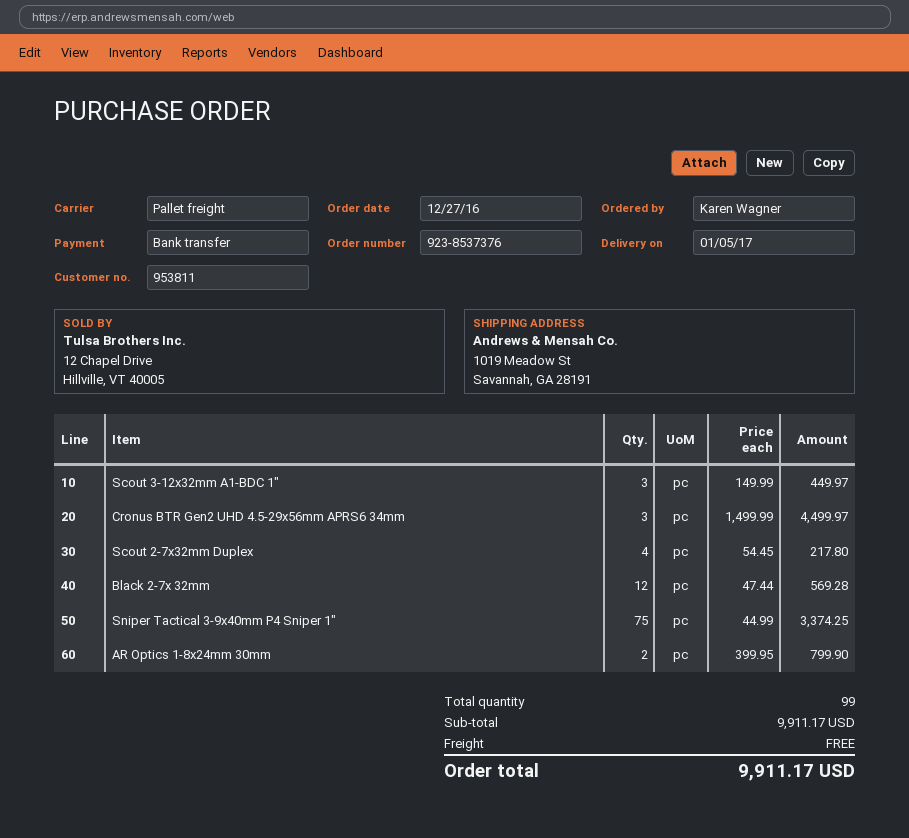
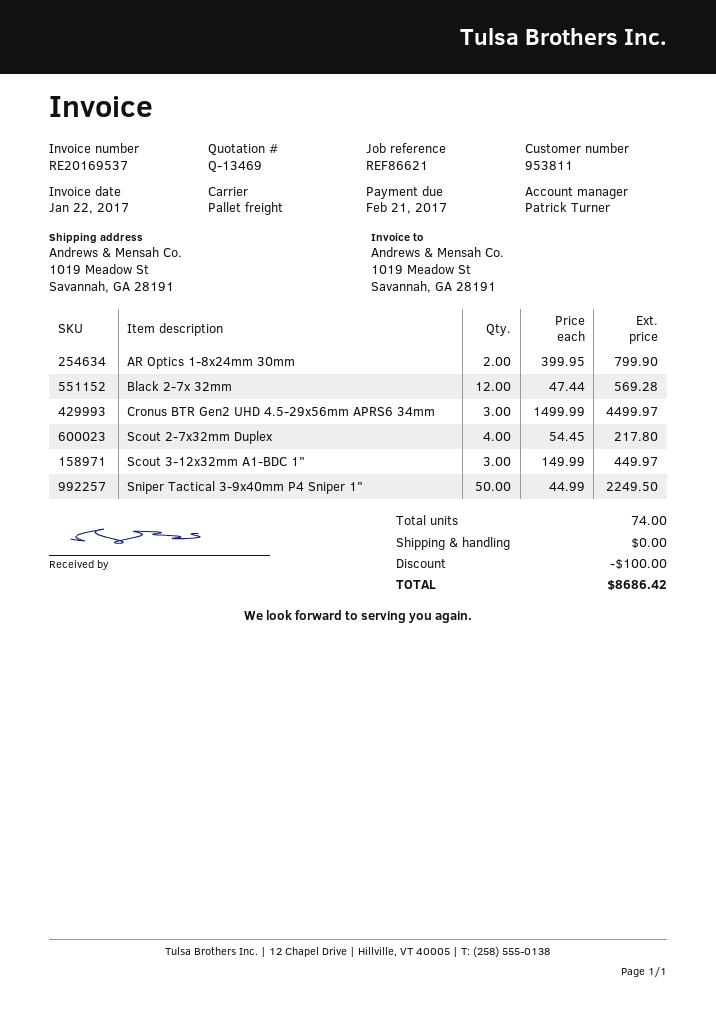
Sniper Tactical 3-9x40mm P4 Sniper 1": 75 x 44.99 = 3374.25 -> 50 x 44.99 = 2249.50
total quantity: 99 -> 74
discount: none -> 100.00
total: 9911.17 -> 8686.42

